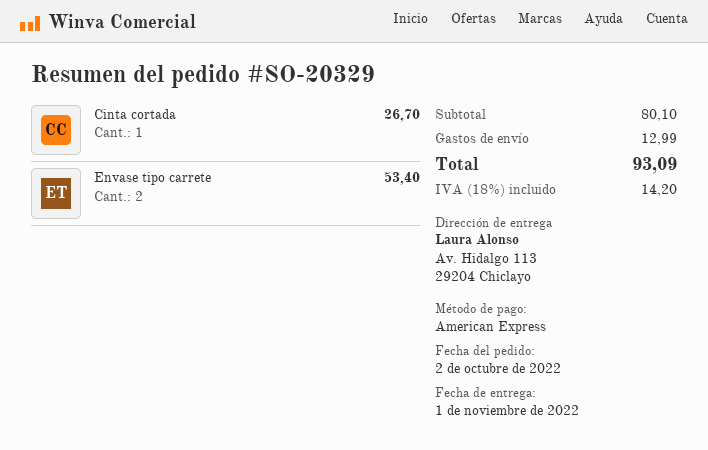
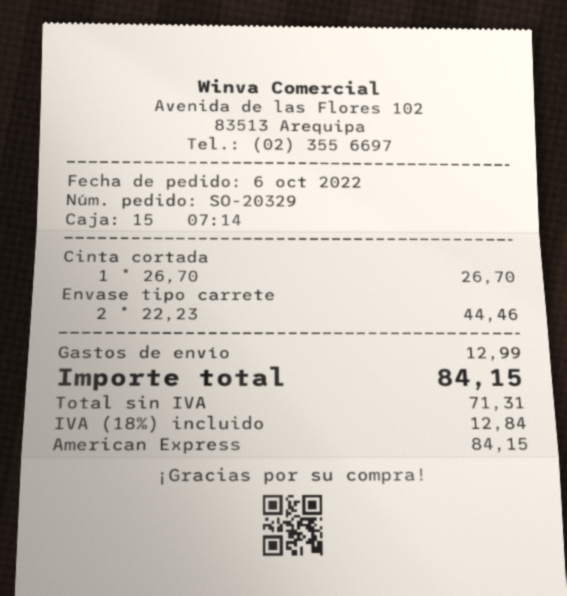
order date: 2022-10-02 -> 2022-10-06
Envase tipo carrete: 2 for 53.40 -> 2 for 44.46
tax: 18% = 14.20 -> 18% = 12.84
total: 93.09 -> 84.15

